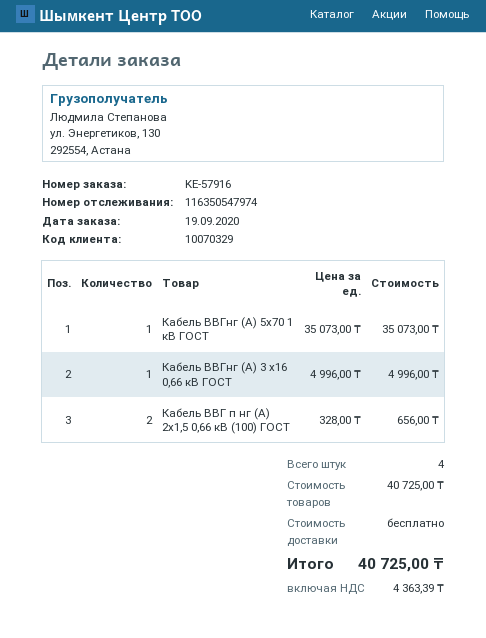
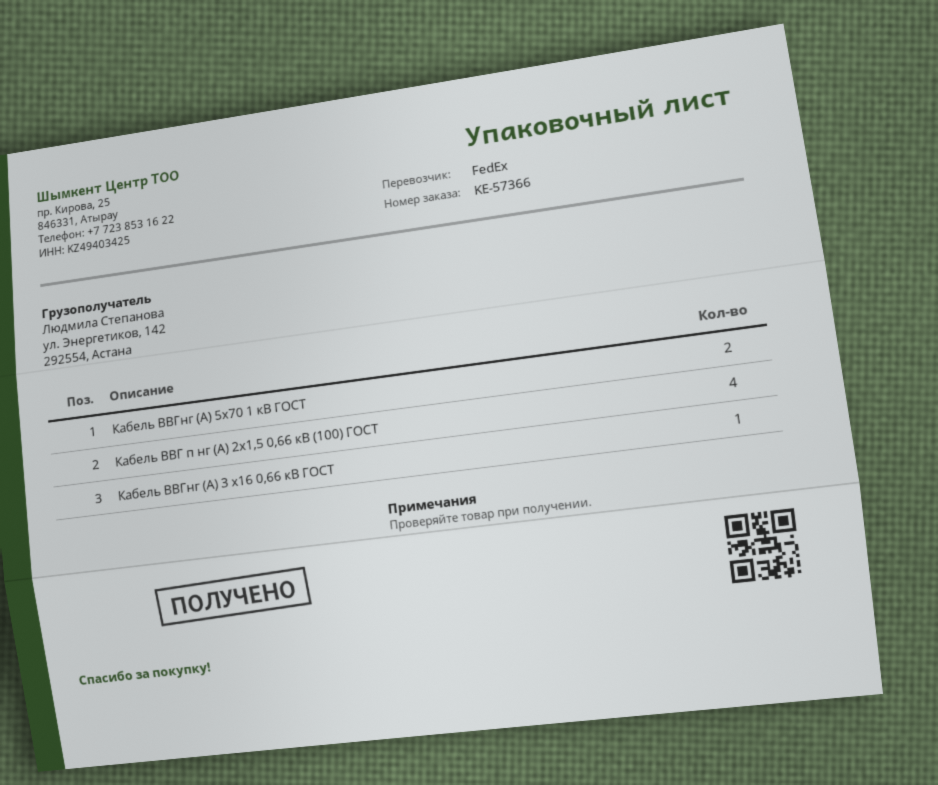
order number: KE-57916 -> KE-57366
ship to: ул. Энергетиков, 130, 292554, Астана -> ул. Энергетиков, 142, 292554, Астана
Кабель ВВГнг (А) 5х70 1 кВ ГОСТ: 1 -> 2
Кабель ВВГ п нг (А) 2х1,5 0,66 кВ (100) ГОСТ: 2 -> 4

